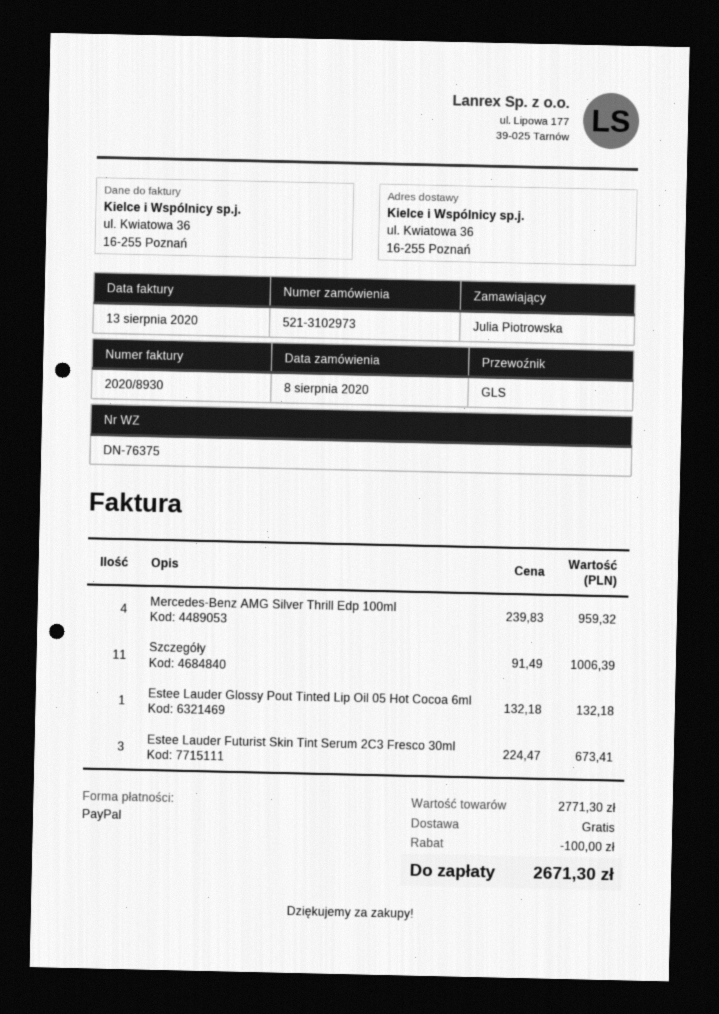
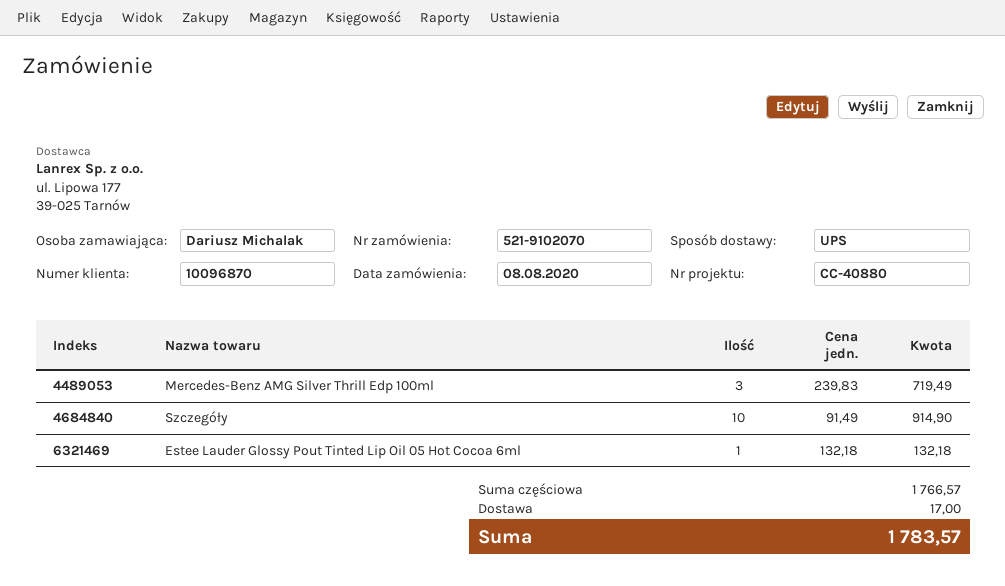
order number: 521-3102973 -> 521-9102070
ordered by: Julia Piotrowska -> Dariusz Michalak
shipping method: GLS -> UPS
Mercedes-Benz AMG Silver Thrill Edp 100ml: 4 x 239.83 = 959.32 -> 3 x 239.83 = 719.49
Szczegóły: 11 x 91.49 = 1006.39 -> 10 x 91.49 = 914.90
Estee Lauder Futurist Skin Tint Serum 2C3 Fresco 30ml: 3 x 224.47 = 673.41 -> none
subtotal: 2771.30 -> 1766.57
discount: 100.00 -> none
shipping: 0.00 -> 17.00
total: 2671.30 -> 1783.57

